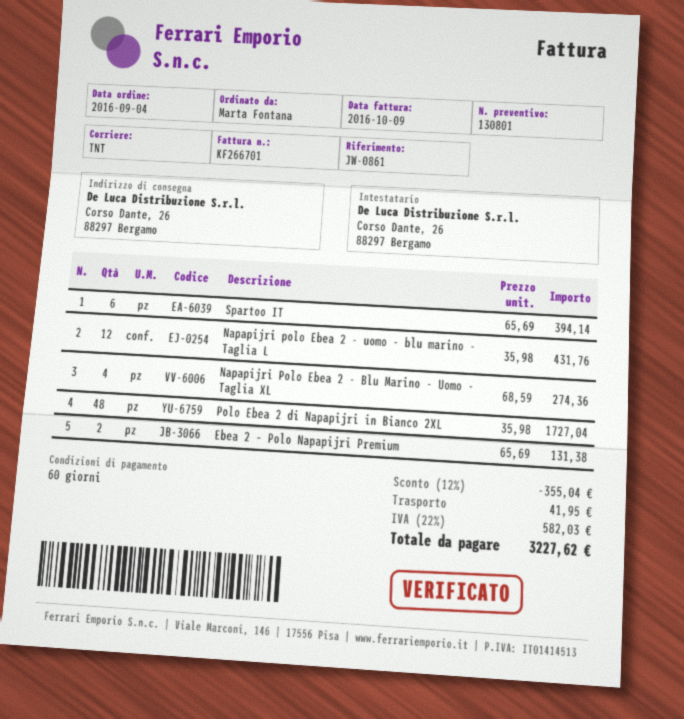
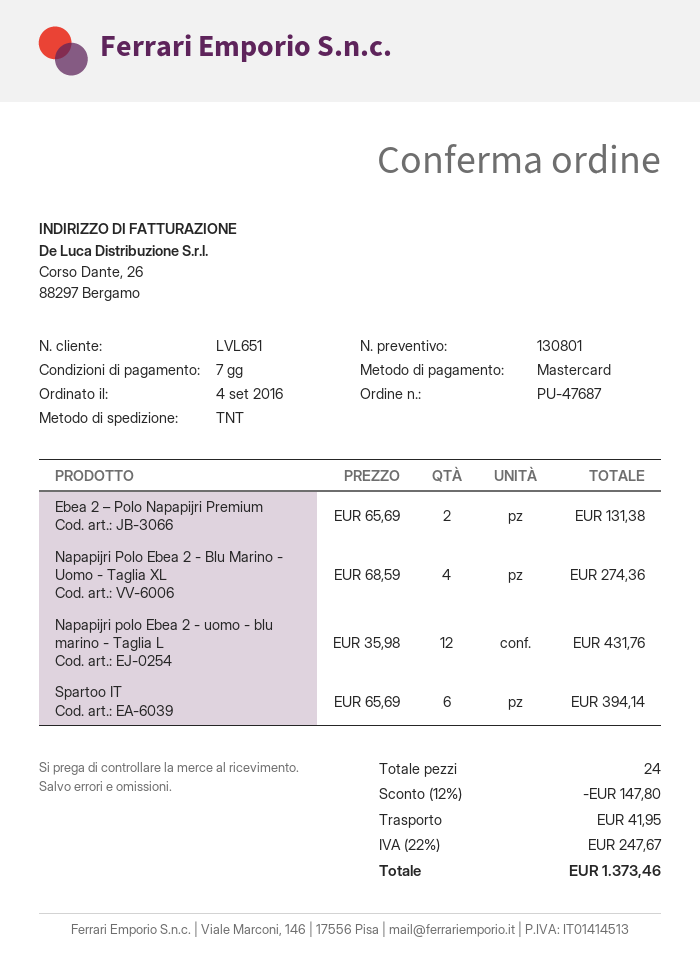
payment terms: 60 days -> 7 days
Polo Ebea 2 di Napapijri in Bianco 2XL: 48 x 35.98 = 1727.04 -> none
discount: 12% = 355.04 -> 12% = 147.80
tax: 22% = 582.03 -> 22% = 247.67
total: 3227.62 -> 1373.46

